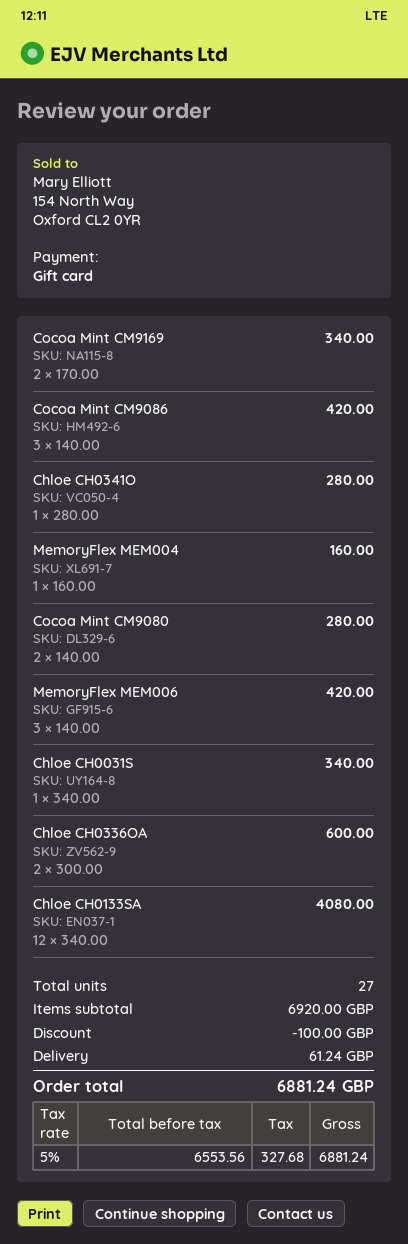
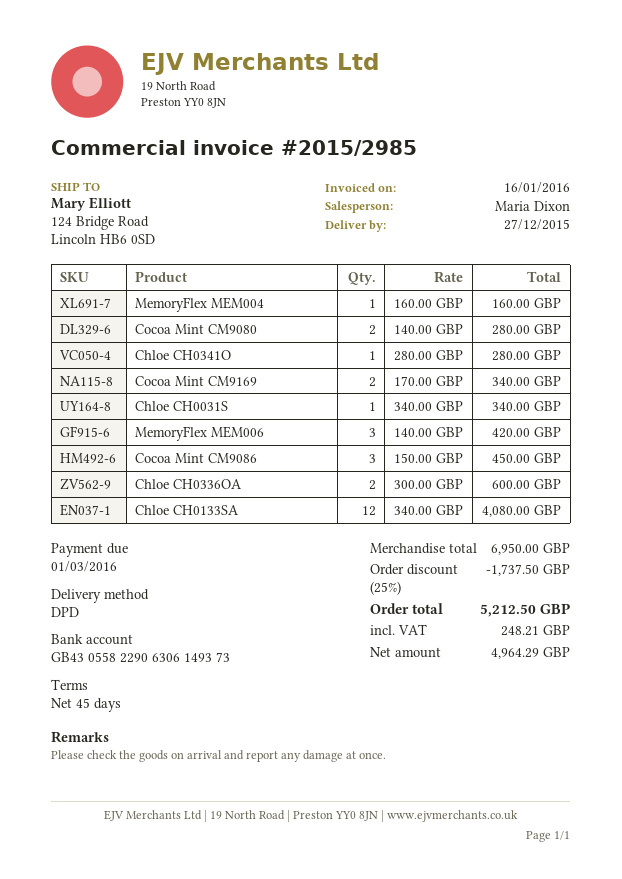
Cocoa Mint CM9086: 3 x 140.00 = 420.00 -> 3 x 150.00 = 450.00
subtotal: 6920.00 -> 6950.00
discount: 100.00 -> 1737.50
shipping: 61.24 -> none
net: 6553.56 -> 4964.29
tax: 327.68 -> 248.21
total: 6881.24 -> 5212.50

